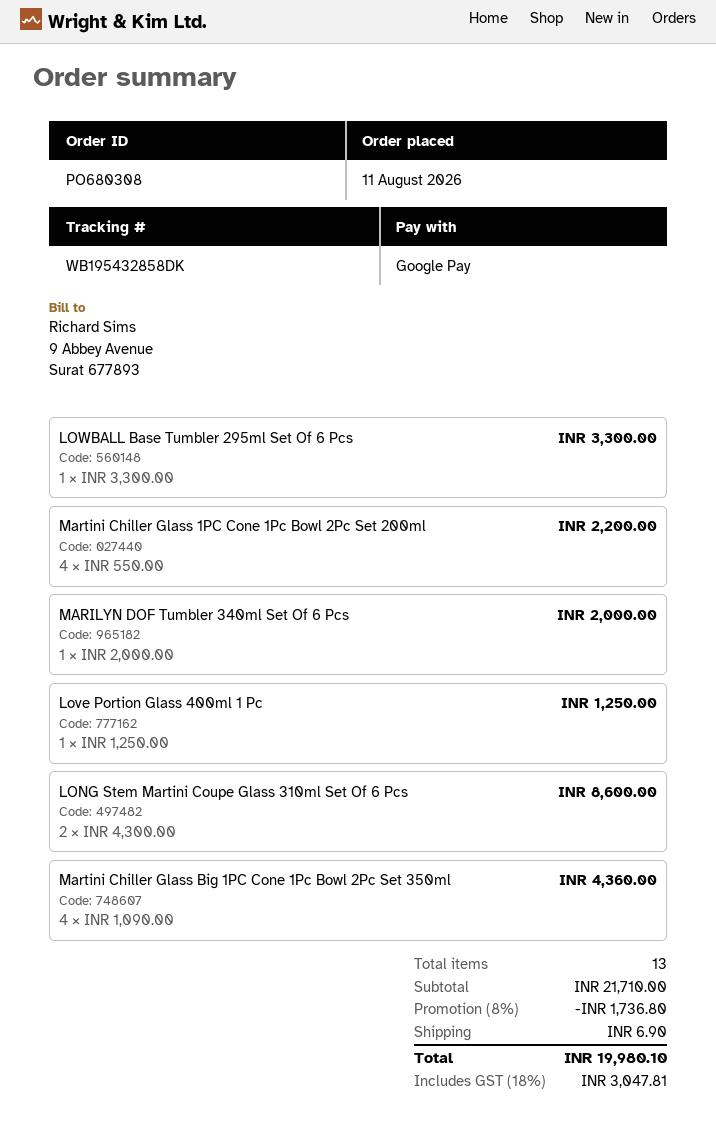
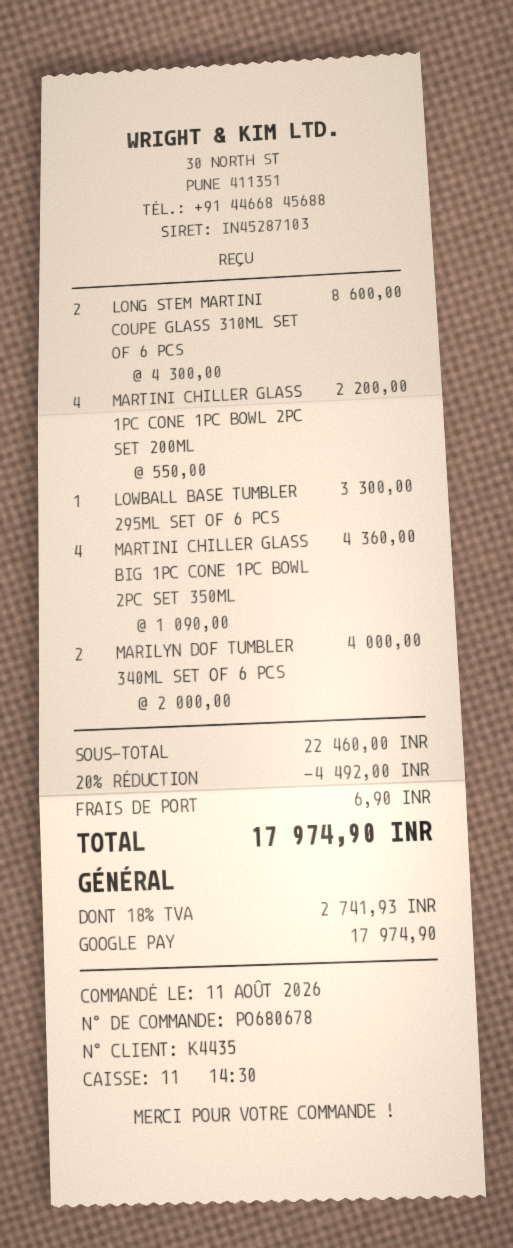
order number: PO680308 -> PO680678
MARILYN DOF Tumbler 340ml Set Of 6 Pcs: 1 x 2000.00 = 2000.00 -> 2 x 2000.00 = 4000.00
Love Portion Glass 400ml 1 Pc: 1 x 1250.00 = 1250.00 -> none
subtotal: 21710.00 -> 22460.00
discount: 8% = 1736.80 -> 20% = 4492.00
tax: 18% = 3047.81 -> 18% = 2741.93
total: 19980.10 -> 17974.90

